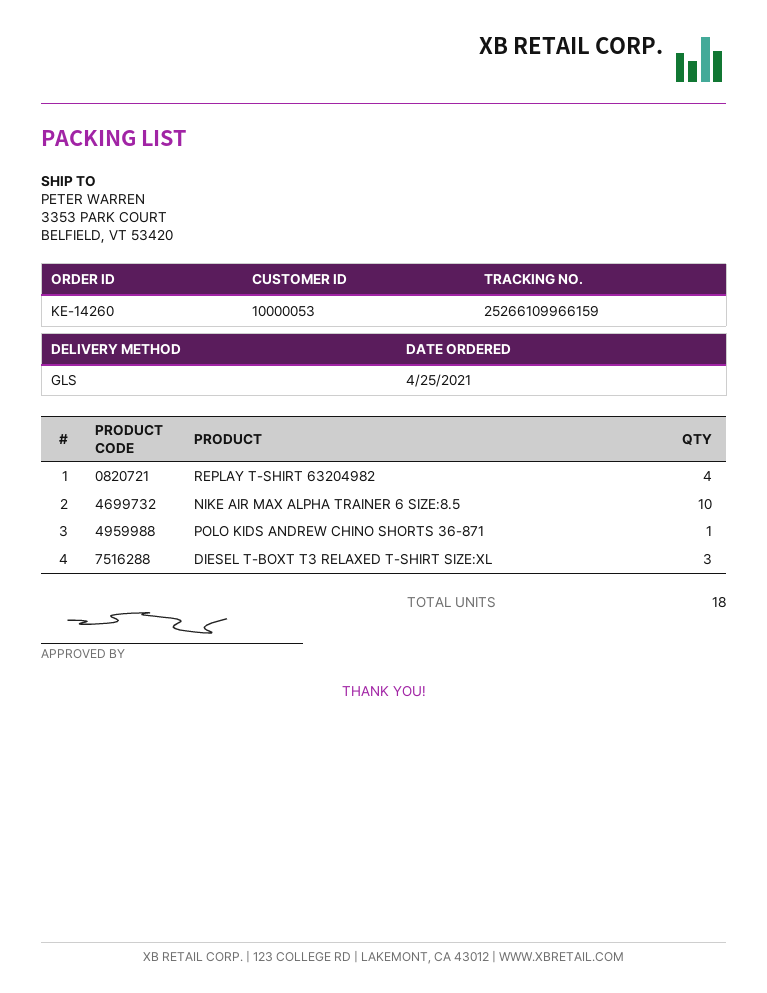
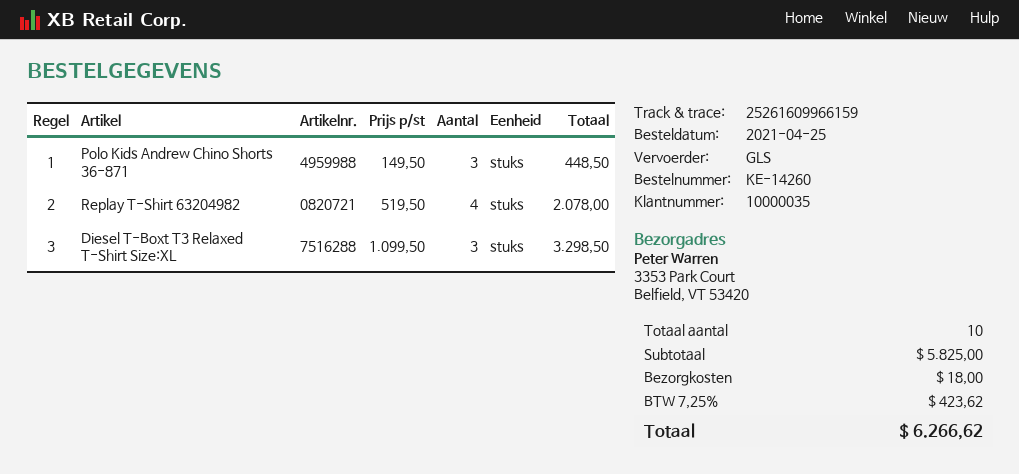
customer number: 10000053 -> 10000035
tracking number: 25266109966159 -> 25261609966159
NIKE AIR MAX ALPHA TRAINER 6 SIZE:8.5: 10 -> none
POLO KIDS ANDREW CHINO SHORTS 36-871: 1 -> 3
total quantity: 18 -> 10

